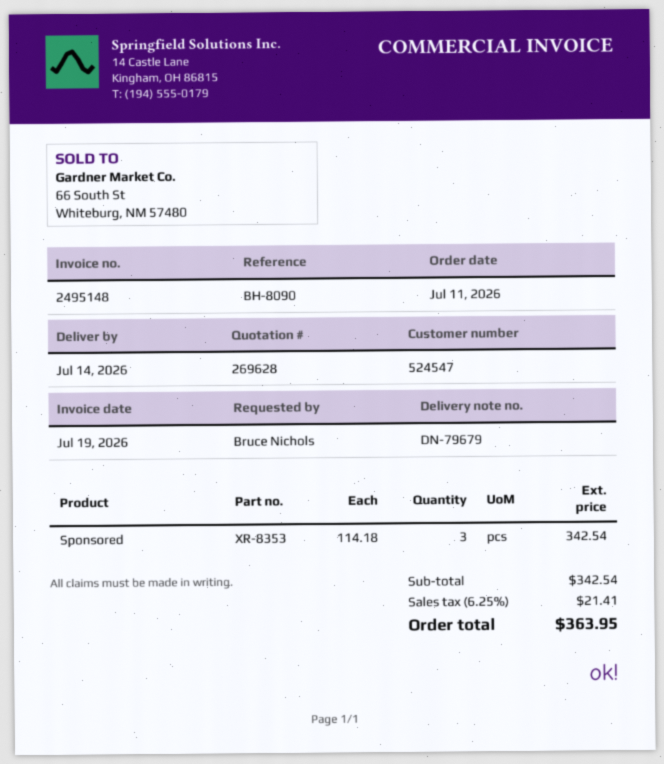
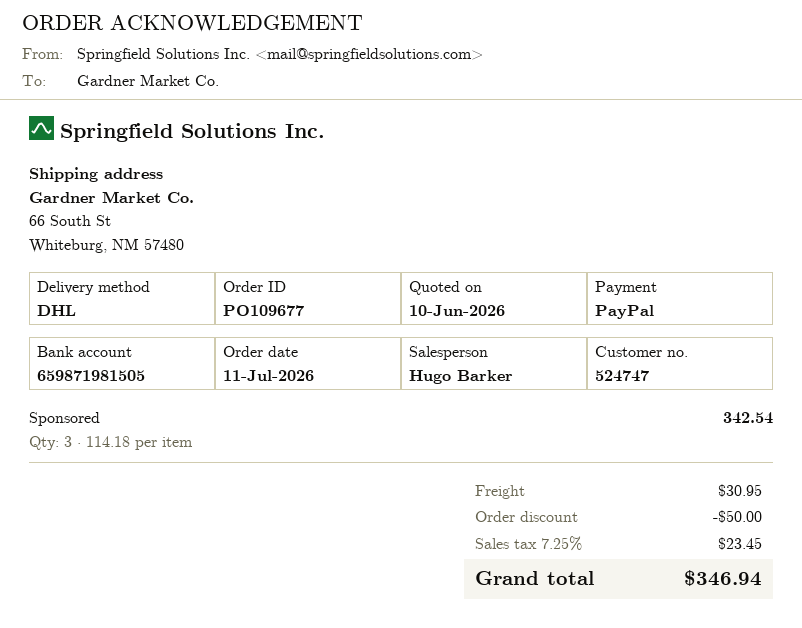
customer number: 524547 -> 524747
discount: none -> 50.00
shipping: none -> 30.95
tax: 6.25% = 21.41 -> 7.25% = 23.45
total: 363.95 -> 346.94

